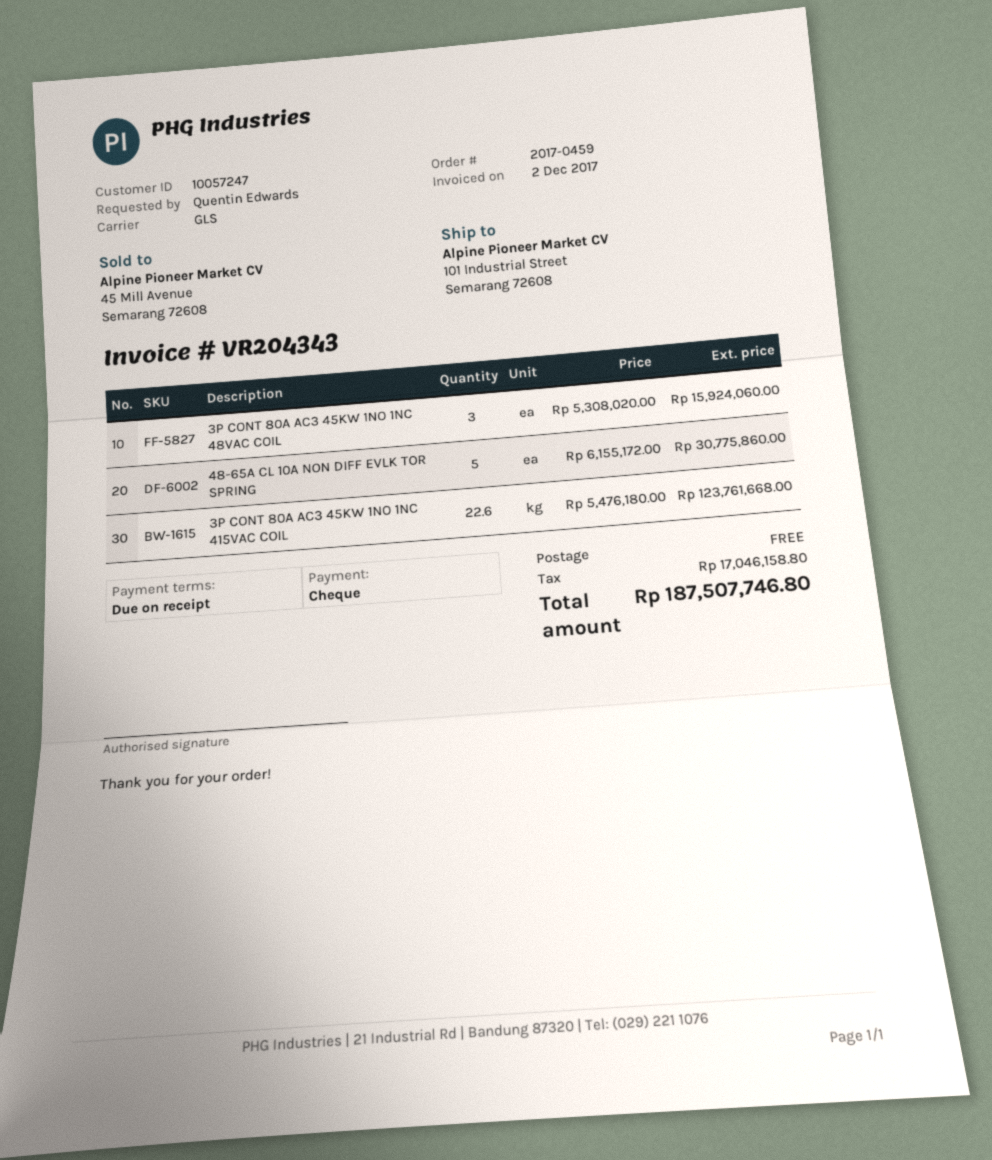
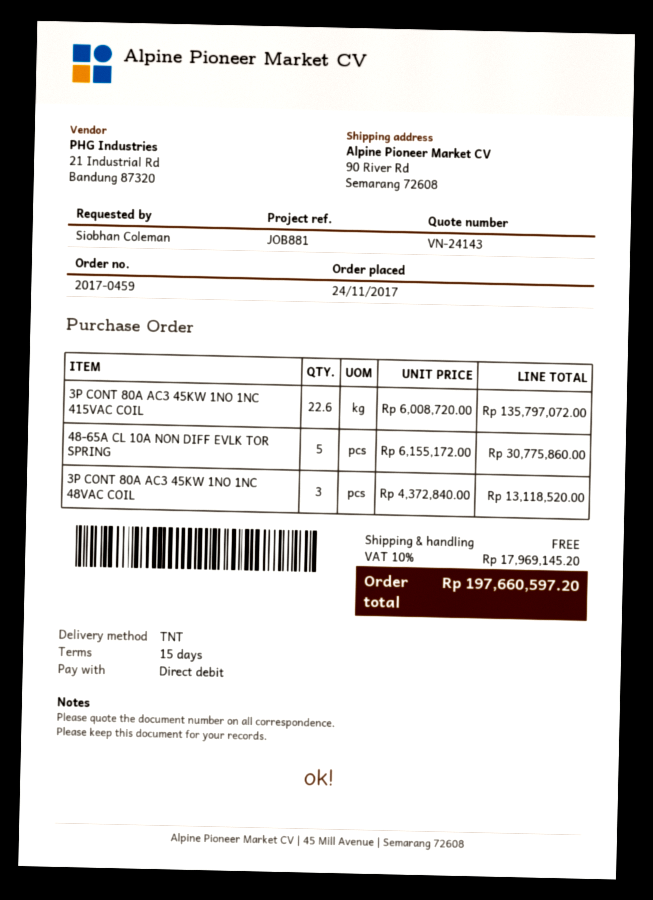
payment terms: on receipt -> 15 days
ordered by: Quentin Edwards -> Siobhan Coleman
payment method: cheque -> direct debit
shipping method: GLS -> TNT
ship to: 101 Industrial Street, Semarang 72608 -> 90 River Rd, Semarang 72608
3P CONT 80A AC3 45KW 1NO 1NC 48VAC COIL: 3 x 5308020.00 = 15924060.00 -> 3 x 4372840.00 = 13118520.00
3P CONT 80A AC3 45KW 1NO 1NC 415VAC COIL: 22.6 x 5476180.00 = 123761668.00 -> 22.6 x 6008720.00 = 135797072.00
tax: 17046158.80 -> 17969145.20
total: 187507746.80 -> 197660597.20

